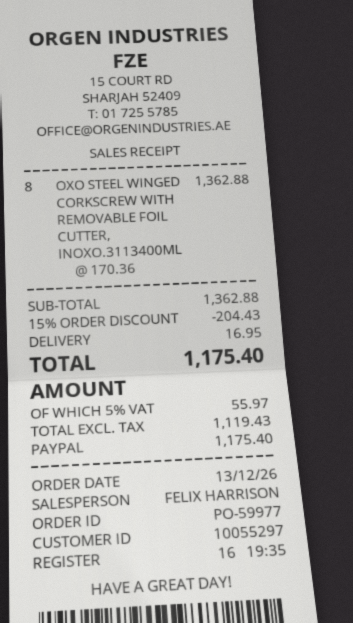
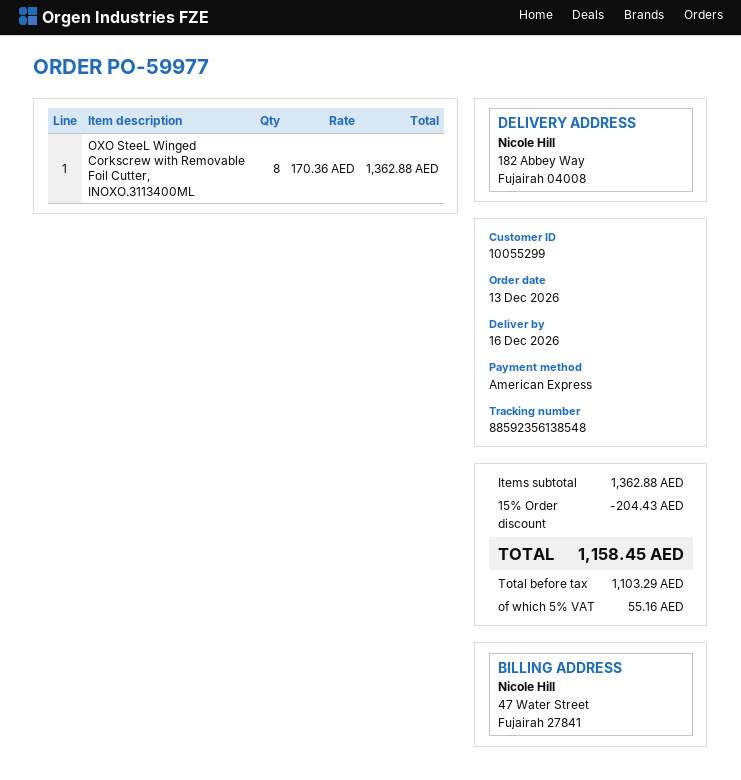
customer number: 10055297 -> 10055299
payment method: PayPal -> American Express
shipping: 16.95 -> none
net: 1119.43 -> 1103.29
tax: 5% = 55.97 -> 5% = 55.16
total: 1175.40 -> 1158.45

